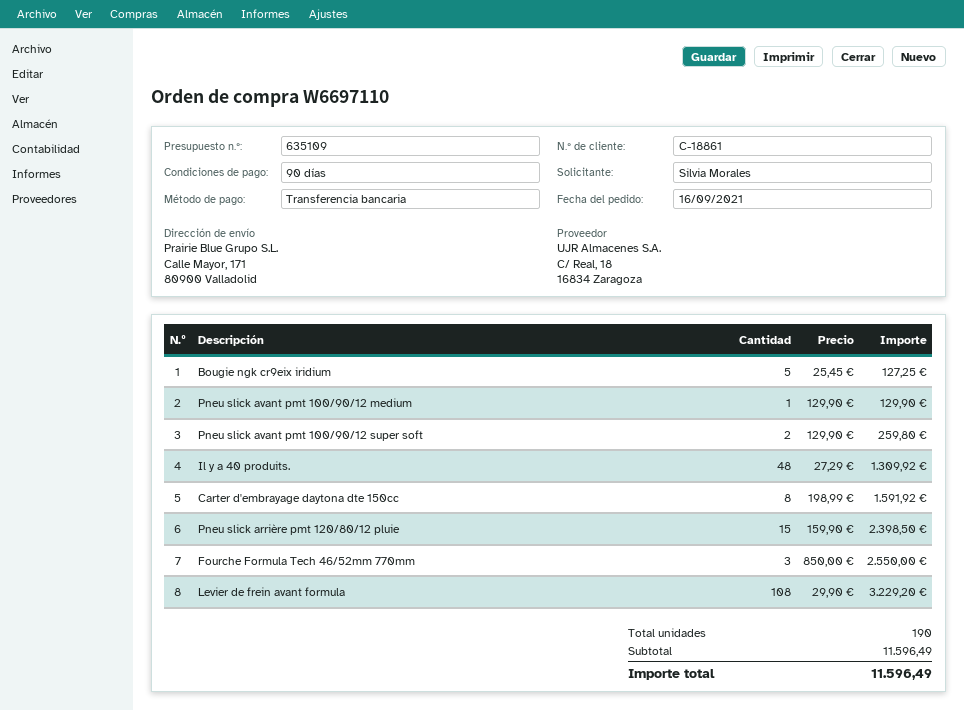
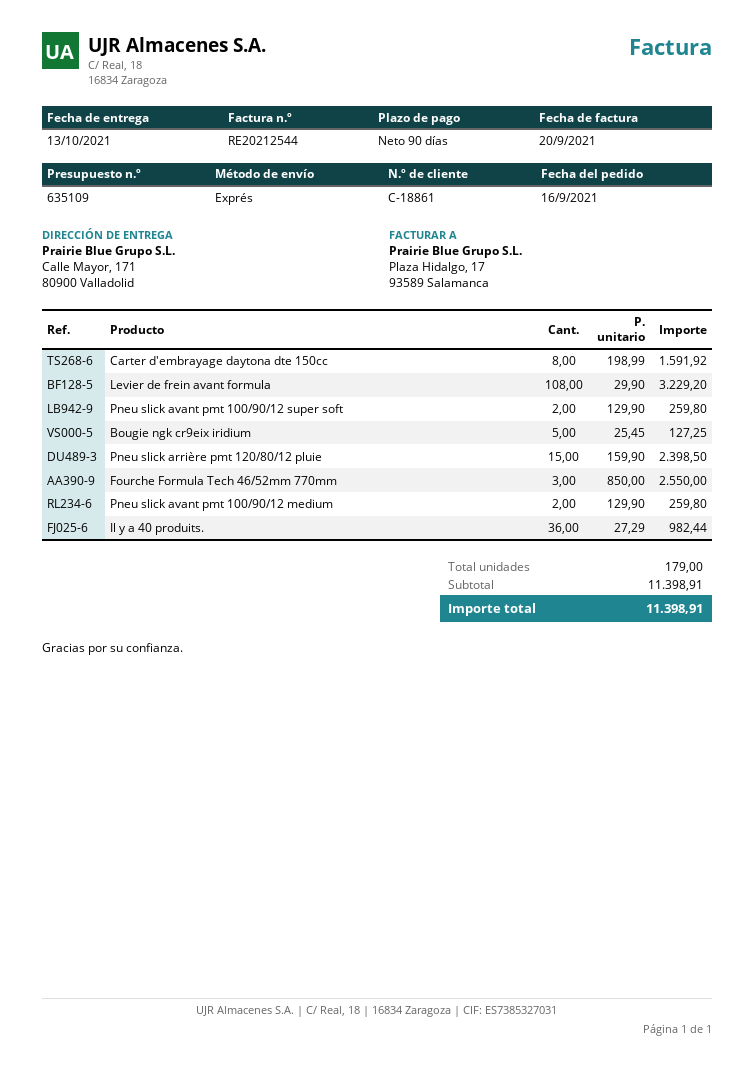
Pneu slick avant pmt 100/90/12 medium: 1 x 129.90 = 129.90 -> 2 x 129.90 = 259.80
Il y a 40 produits.: 48 x 27.29 = 1309.92 -> 36 x 27.29 = 982.44
total quantity: 190 -> 179
subtotal: 11596.49 -> 11398.91
total: 11596.49 -> 11398.91

